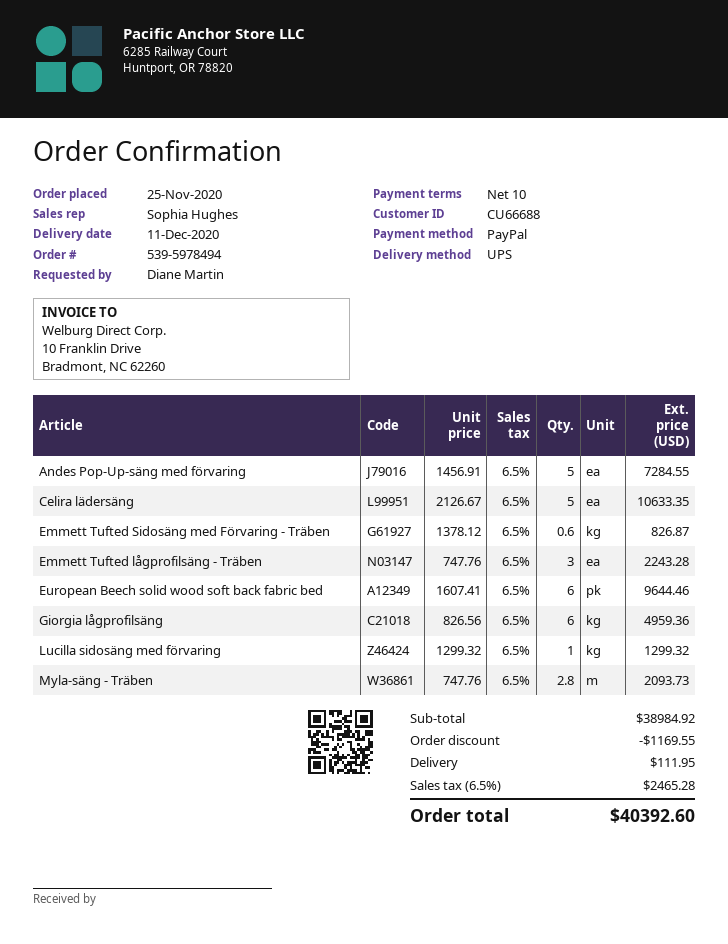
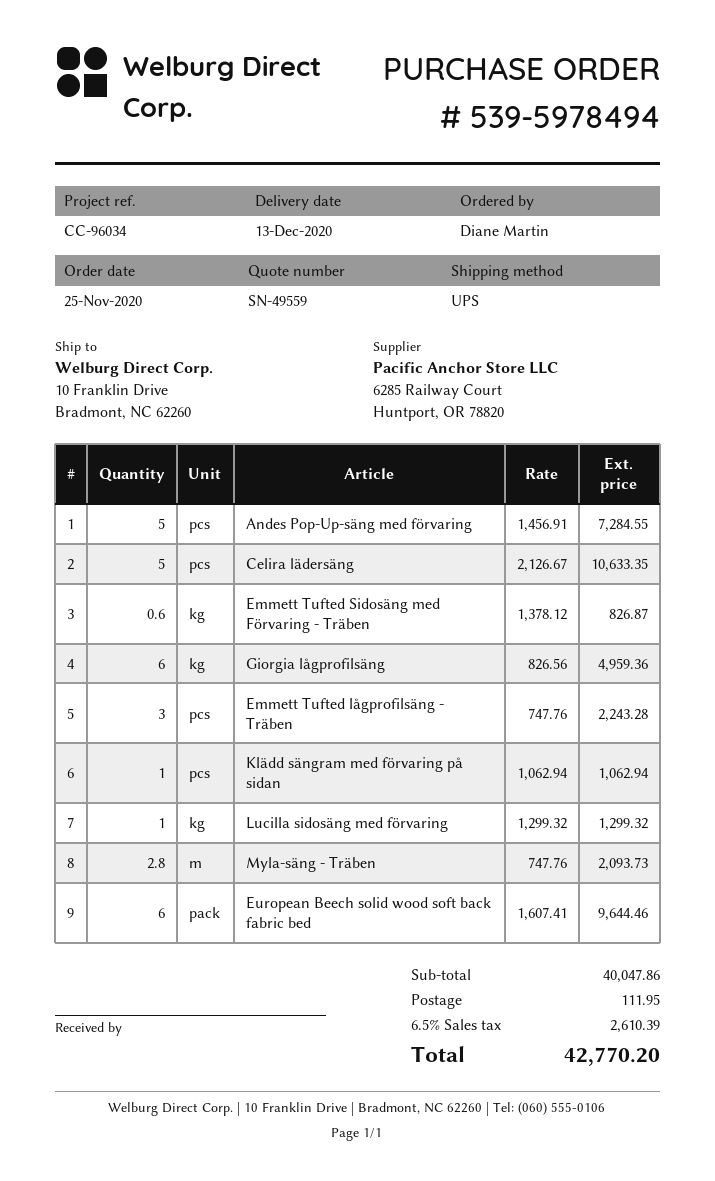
delivery date: 2020-12-11 -> 2020-12-13
Klädd sängram med förvaring på sidan: none -> 1 x 1062.94 = 1062.94
subtotal: 38984.92 -> 40047.86
discount: 1169.55 -> none
tax: 6.5% = 2465.28 -> 6.5% = 2610.39
total: 40392.60 -> 42770.20

